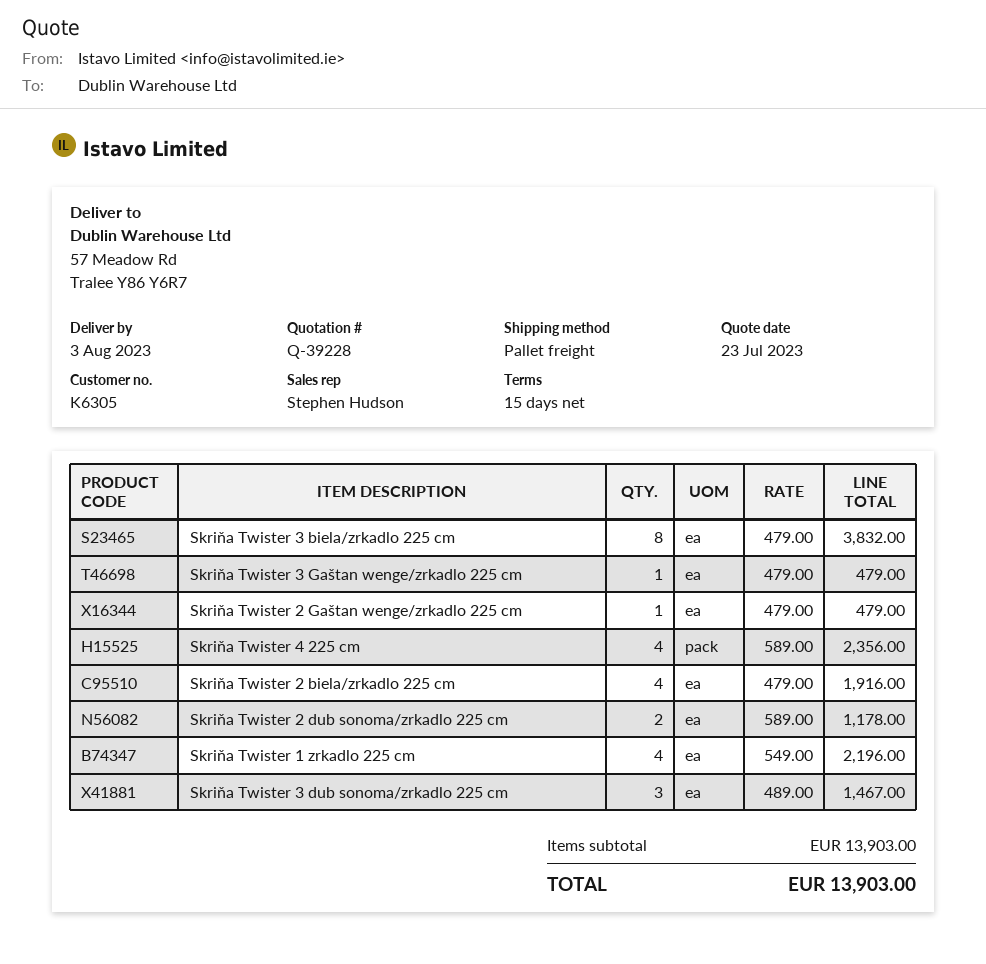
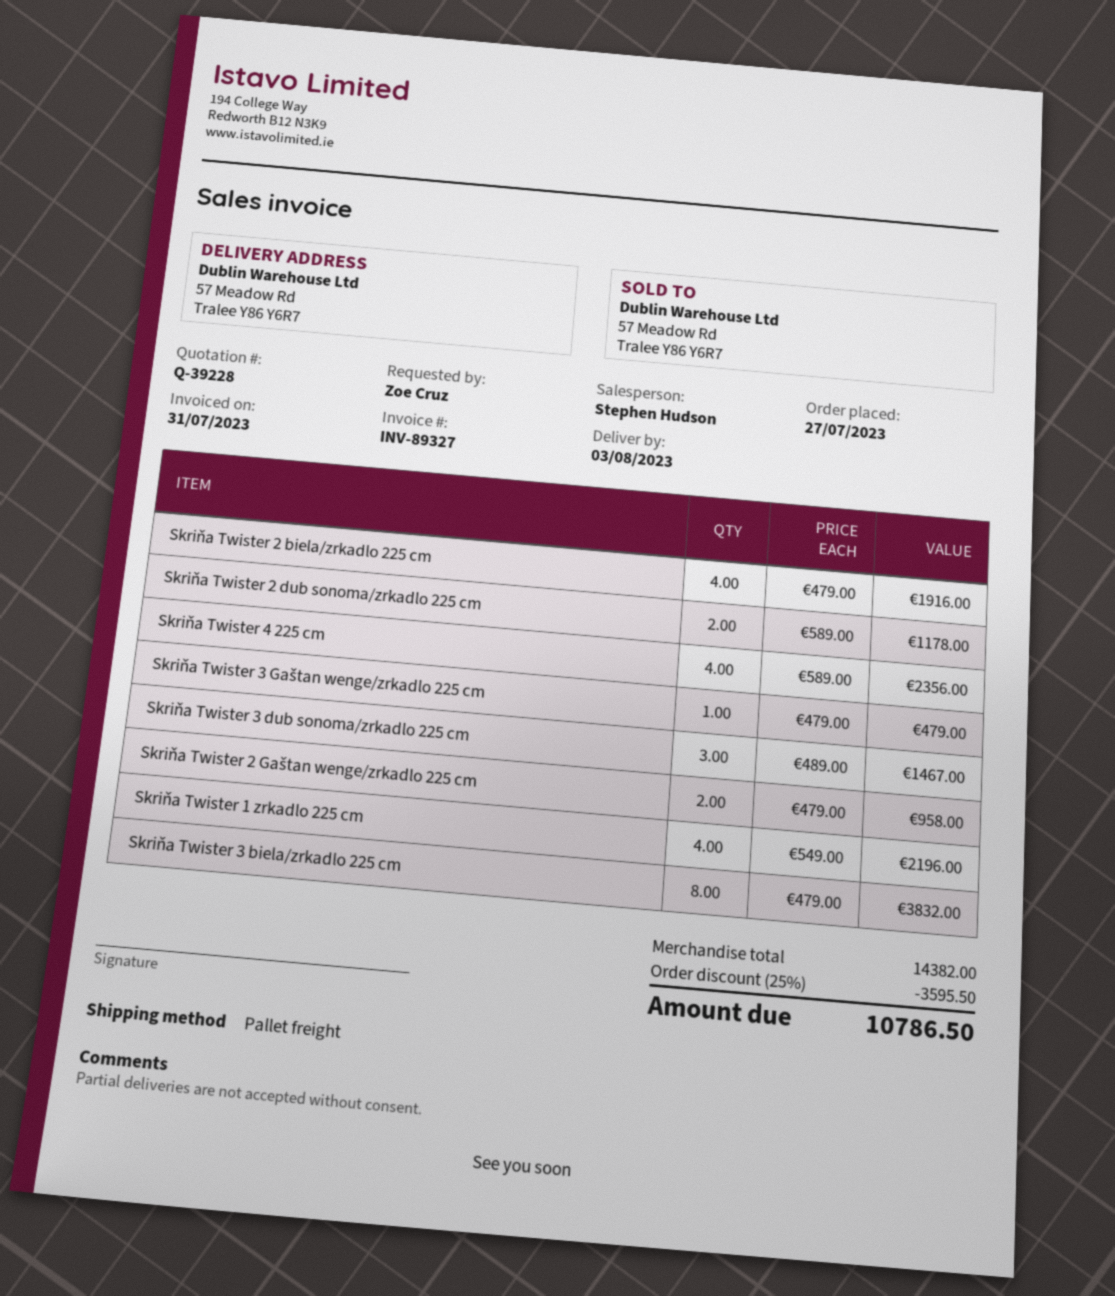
Skriňa Twister 2 Gaštan wenge/zrkadlo 225 cm: 1 x 479.00 = 479.00 -> 2 x 479.00 = 958.00
subtotal: 13903.00 -> 14382.00
discount: none -> 25% = 3595.50
total: 13903.00 -> 10786.50

